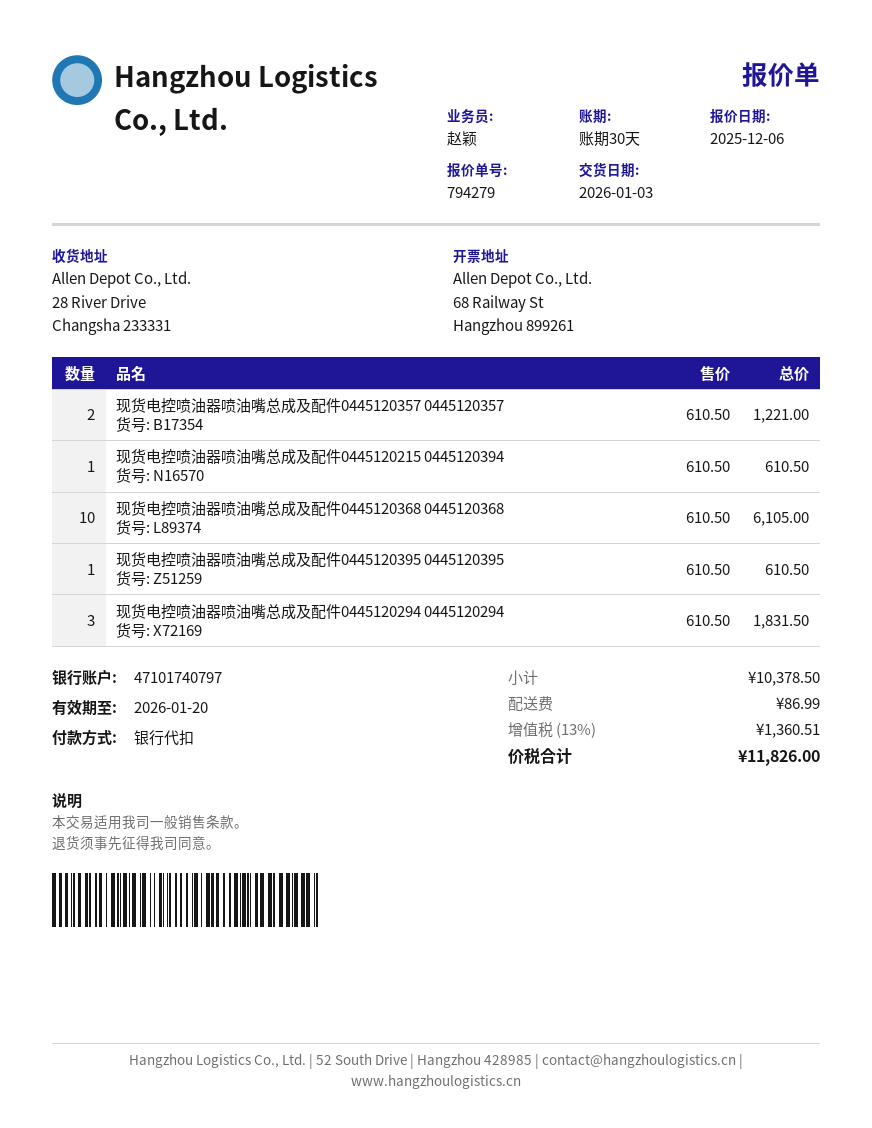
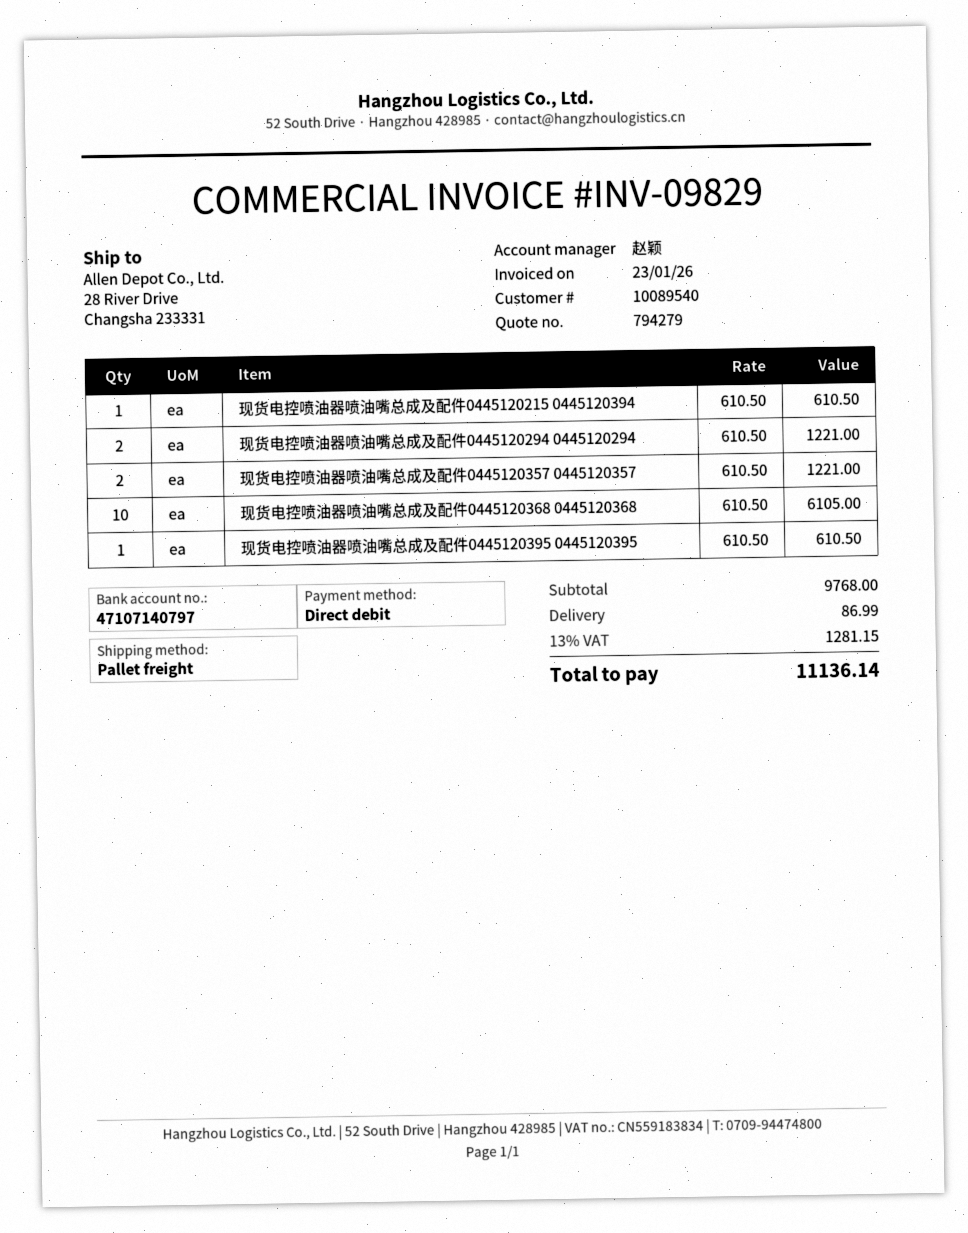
bank account: 47101740797 -> 47107140797
现货电控喷油器喷油嘴总成及配件0445120294 0445120294: 3 x 610.50 = 1831.50 -> 2 x 610.50 = 1221.00
subtotal: 10378.50 -> 9768.00
tax: 13% = 1360.51 -> 13% = 1281.15
total: 11826.00 -> 11136.14

